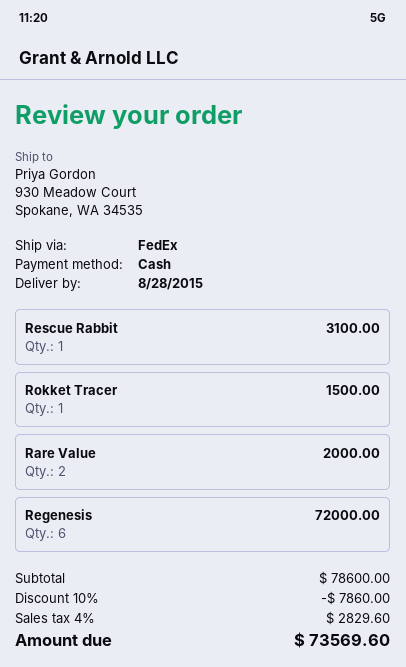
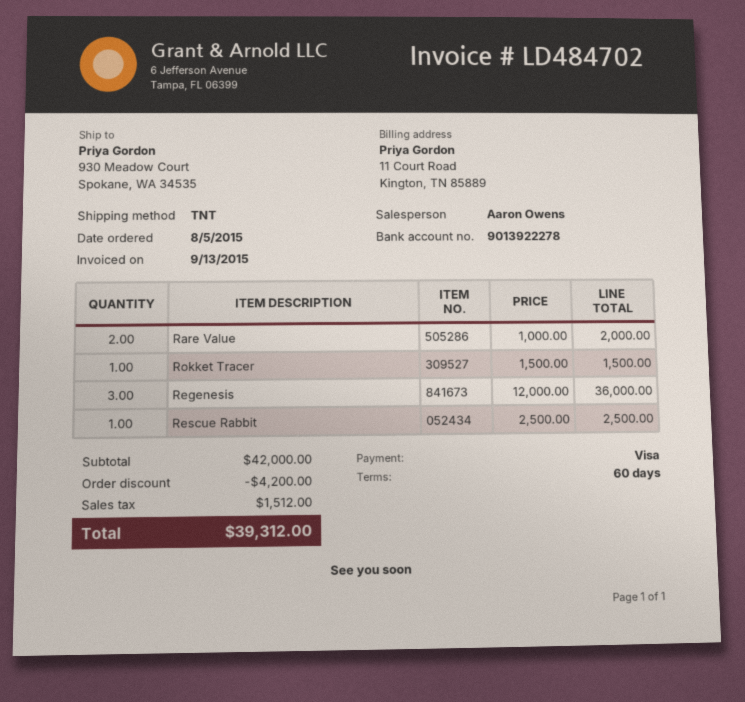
payment method: cash -> Visa
shipping method: FedEx -> TNT
Rescue Rabbit: 1 for 3100.00 -> 1 for 2500.00
Regenesis: 6 for 72000.00 -> 3 for 36000.00
subtotal: 78600.00 -> 42000.00
discount: 7860.00 -> 4200.00
tax: 2829.60 -> 1512.00
total: 73569.60 -> 39312.00

